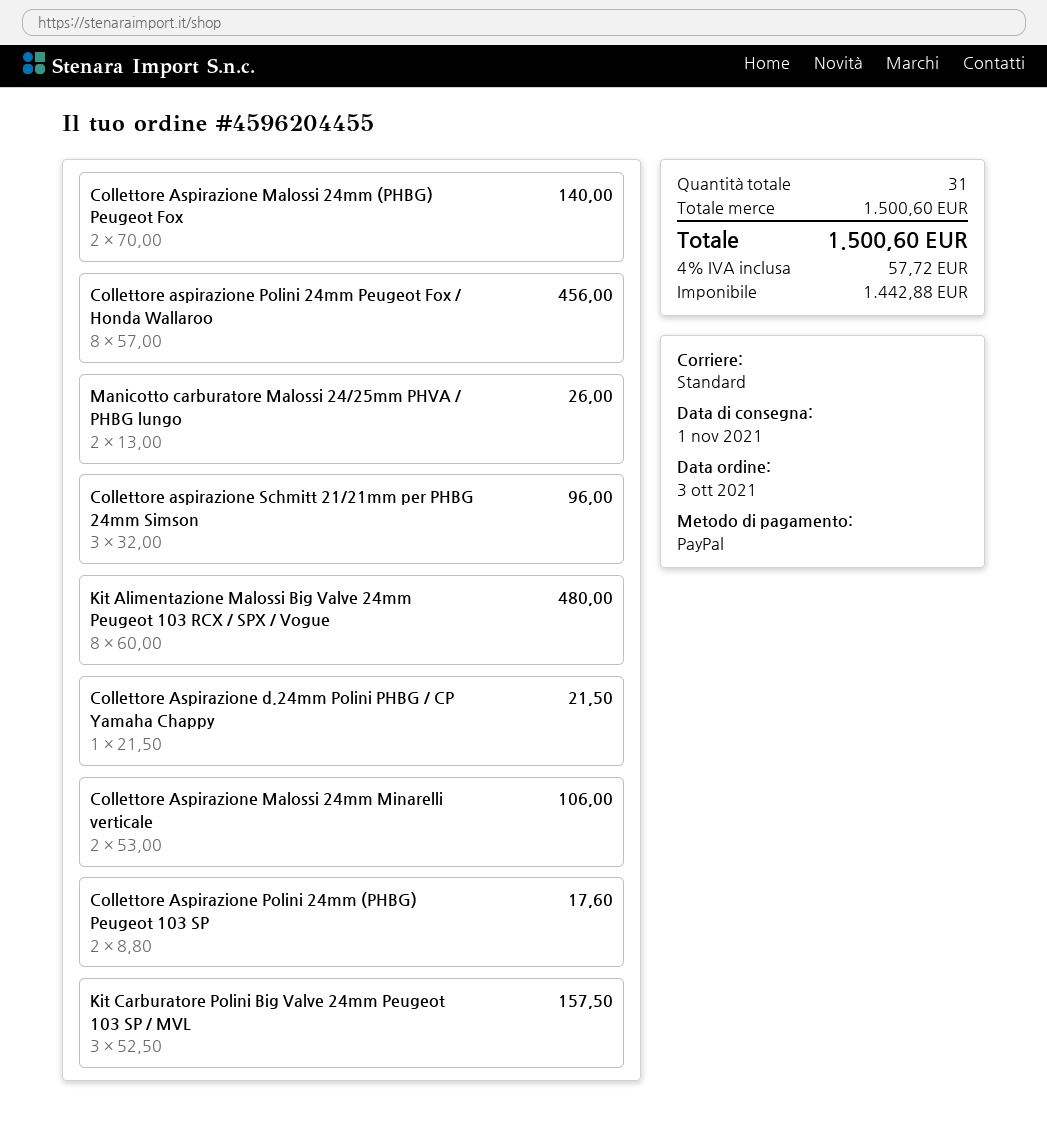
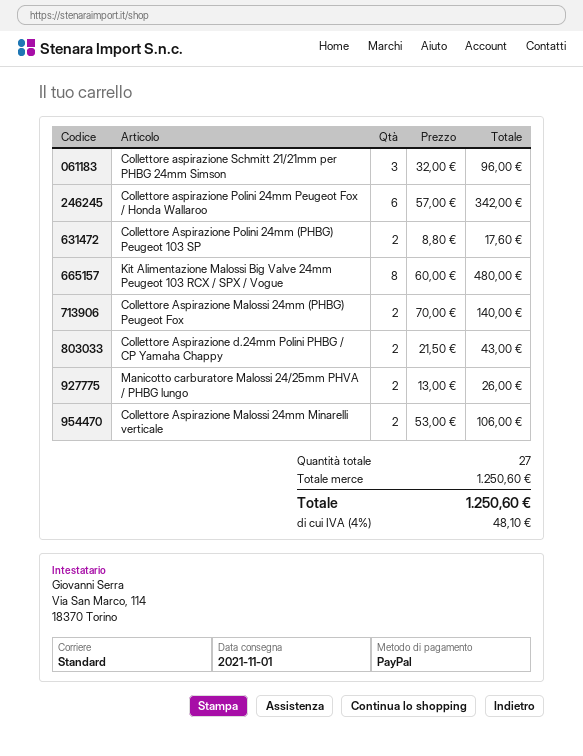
Collettore aspirazione Polini 24mm Peugeot Fox / Honda Wallaroo: 8 x 57.00 = 456.00 -> 6 x 57.00 = 342.00
Collettore Aspirazione d.24mm Polini PHBG / CP Yamaha Chappy: 1 x 21.50 = 21.50 -> 2 x 21.50 = 43.00
Kit Carburatore Polini Big Valve 24mm Peugeot 103 SP / MVL: 3 x 52.50 = 157.50 -> none
total quantity: 31 -> 27
subtotal: 1500.60 -> 1250.60
tax: 4% = 57.72 -> 4% = 48.10
total: 1500.60 -> 1250.60

